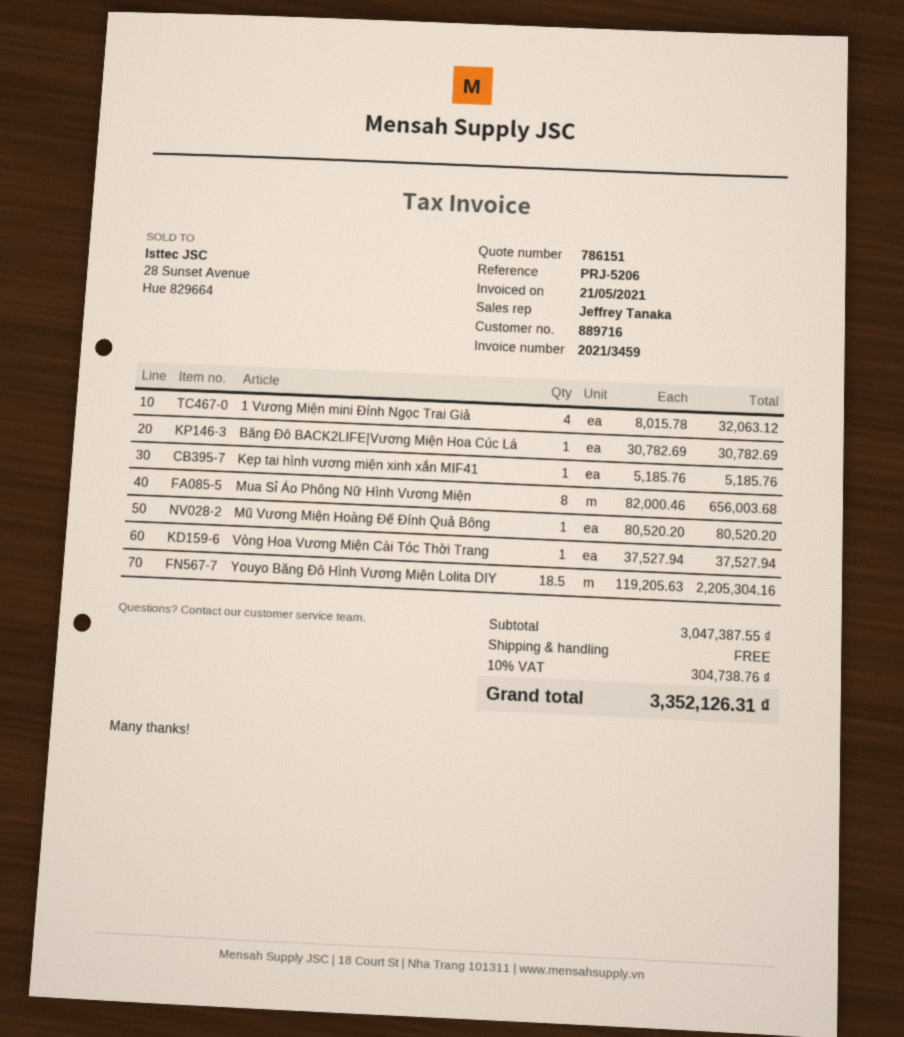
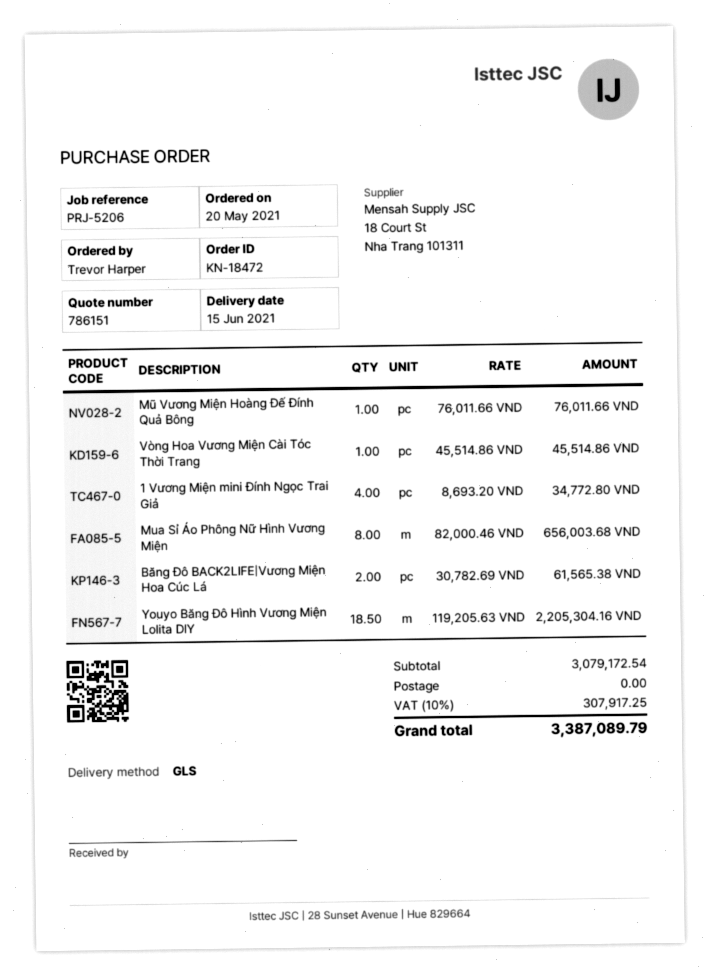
1 Vương Miện mini Đính Ngọc Trai Giả: 4 x 8015.78 = 32063.12 -> 4 x 8693.20 = 34772.80
Băng Đô BACK2LIFE|Vương Miện Hoa Cúc Lá: 1 x 30782.69 = 30782.69 -> 2 x 30782.69 = 61565.38
Kẹp tai hình vương miện xinh xắn MIF41: 1 x 5185.76 = 5185.76 -> none
Mũ Vương Miện Hoàng Đế Đính Quả Bông: 1 x 80520.20 = 80520.20 -> 1 x 76011.66 = 76011.66
Vòng Hoa Vương Miện Cài Tóc Thời Trang: 1 x 37527.94 = 37527.94 -> 1 x 45514.86 = 45514.86
subtotal: 3047387.55 -> 3079172.54
tax: 10% = 304738.76 -> 10% = 307917.25
total: 3352126.31 -> 3387089.79

